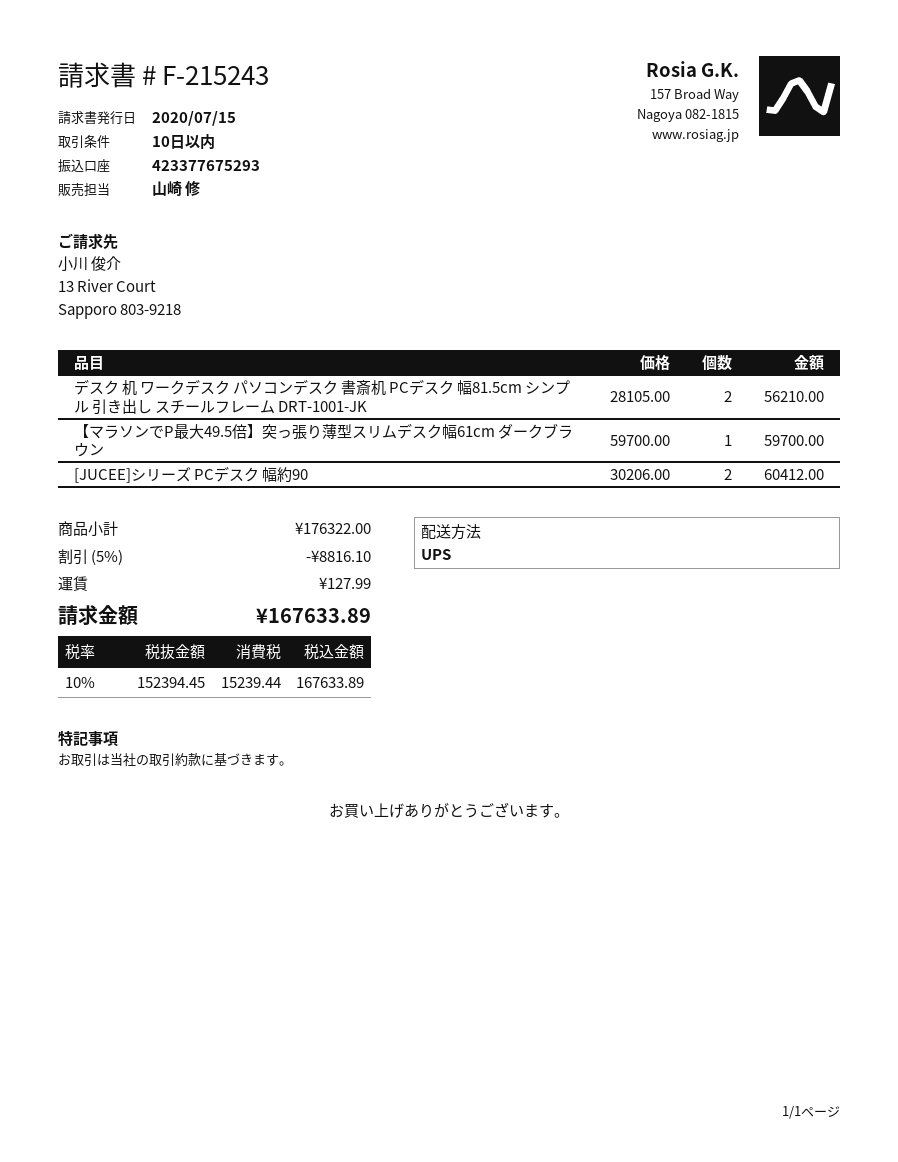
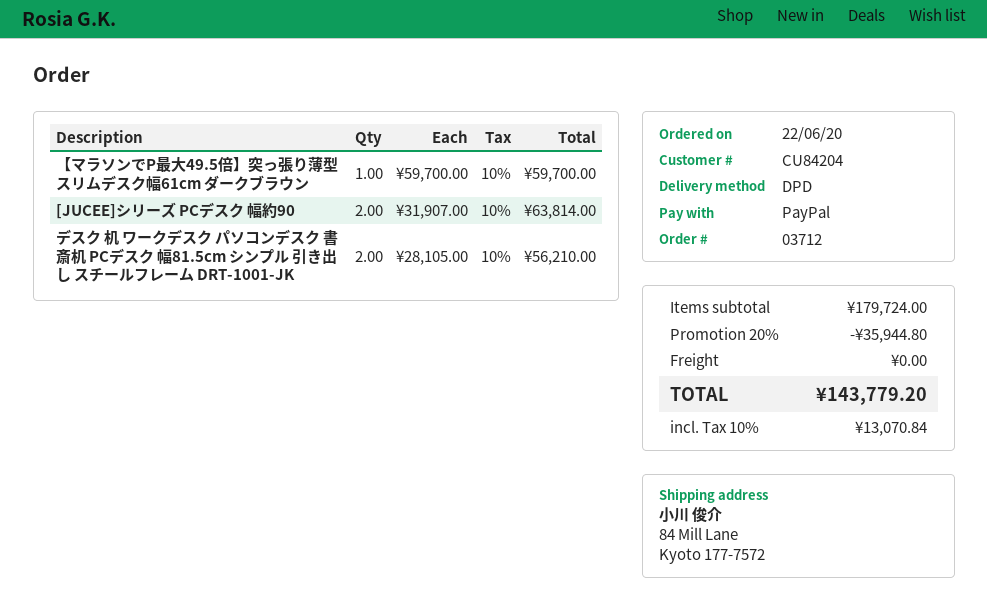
shipping method: UPS -> DPD
[JUCEE]シリーズ PCデスク 幅約90: 2 x 30206.00 = 60412.00 -> 2 x 31907.00 = 63814.00
subtotal: 176322.00 -> 179724.00
discount: 5% = 8816.10 -> 20% = 35944.80
shipping: 127.99 -> 0.00
tax: 10% = 15239.44 -> 10% = 13070.84
total: 167633.89 -> 143779.20

